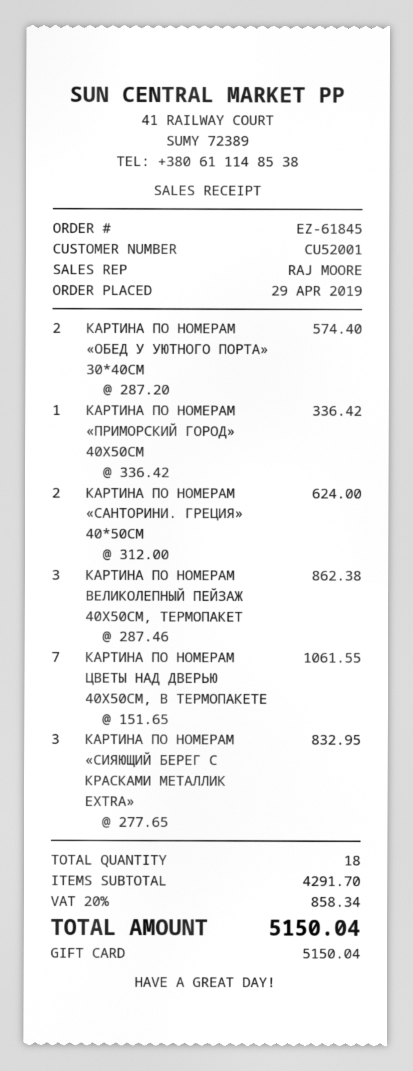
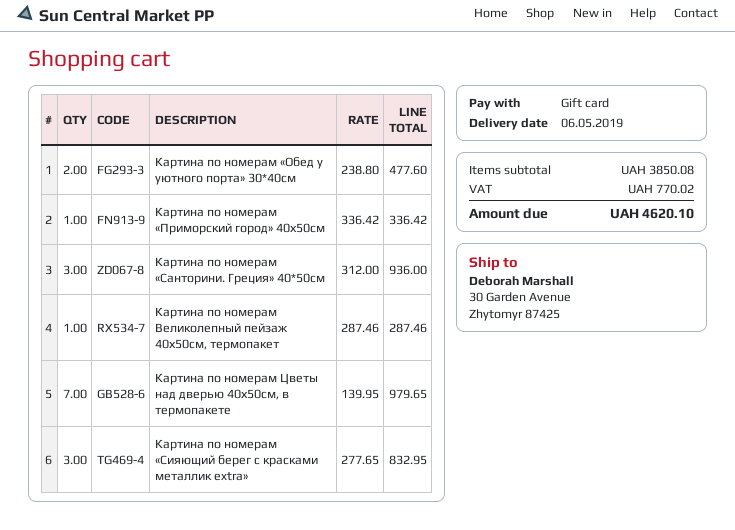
КАРТИНА ПО НОМЕРАМ «ОБЕД У УЮТНОГО ПОРТА» 30*40СМ: 2 x 287.20 = 574.40 -> 2 x 238.80 = 477.60
КАРТИНА ПО НОМЕРАМ «САНТОРИНИ. ГРЕЦИЯ» 40*50СМ: 2 x 312.00 = 624.00 -> 3 x 312.00 = 936.00
КАРТИНА ПО НОМЕРАМ ВЕЛИКОЛЕПНЫЙ ПЕЙЗАЖ 40Х50СМ, ТЕРМОПАКЕТ: 3 x 287.46 = 862.38 -> 1 x 287.46 = 287.46
КАРТИНА ПО НОМЕРАМ ЦВЕТЫ НАД ДВЕРЬЮ 40Х50СМ, В ТЕРМОПАКЕТЕ: 7 x 151.65 = 1061.55 -> 7 x 139.95 = 979.65
subtotal: 4291.70 -> 3850.08
tax: 858.34 -> 770.02
total: 5150.04 -> 4620.10

